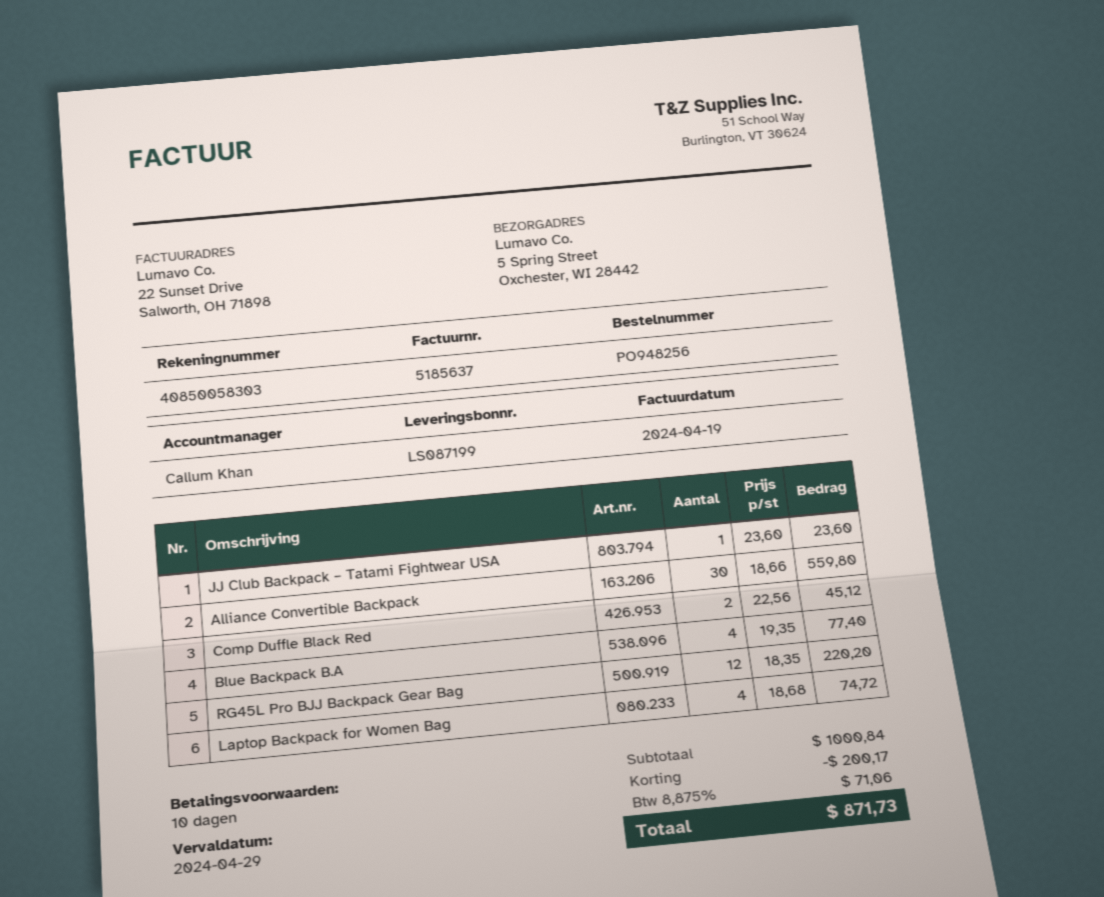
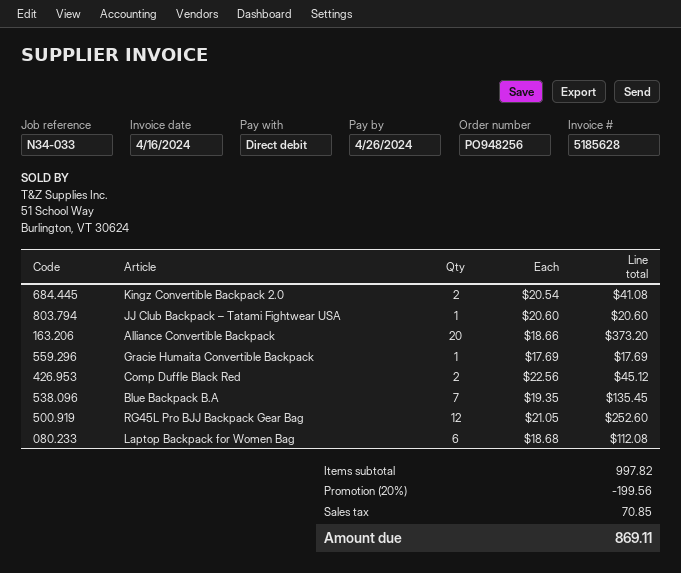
invoice number: 5185637 -> 5185628
invoice date: 2024-04-19 -> 2024-04-16
due date: 2024-04-29 -> 2024-04-26
JJ Club Backpack – Tatami Fightwear USA: 1 x 23.60 = 23.60 -> 1 x 20.60 = 20.60
Alliance Convertible Backpack: 30 x 18.66 = 559.80 -> 20 x 18.66 = 373.20
Blue Backpack B.A: 4 x 19.35 = 77.40 -> 7 x 19.35 = 135.45
RG45L Pro BJJ Backpack Gear Bag: 12 x 18.35 = 220.20 -> 12 x 21.05 = 252.60
Laptop Backpack for Women Bag: 4 x 18.68 = 74.72 -> 6 x 18.68 = 112.08
Kingz Convertible Backpack 2.0: none -> 2 x 20.54 = 41.08
Gracie Humaita Convertible Backpack: none -> 1 x 17.69 = 17.69
subtotal: 1000.84 -> 997.82
discount: 200.17 -> 199.56
tax: 71.06 -> 70.85
total: 871.73 -> 869.11

